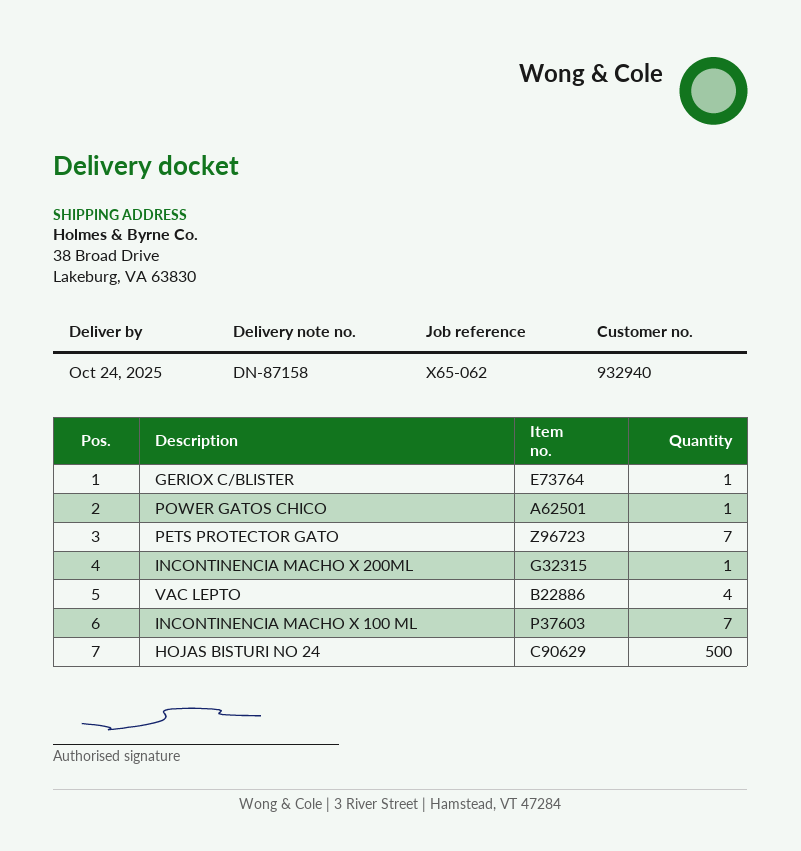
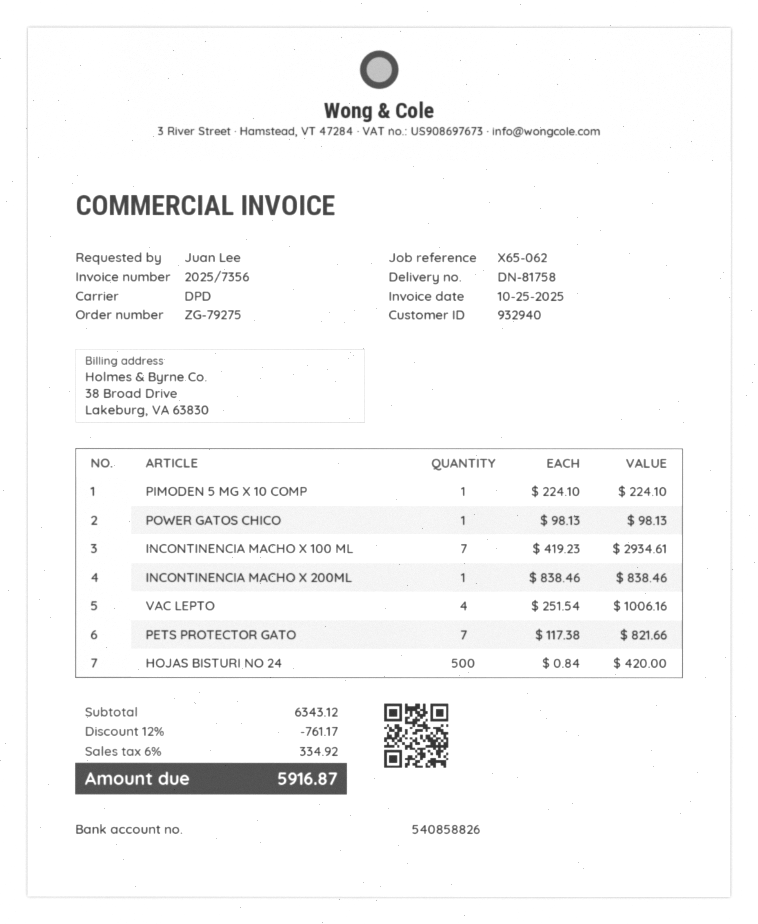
delivery note number: DN-87158 -> DN-81758
GERIOX C/BLISTER: 1 -> none
PIMODEN 5 MG X 10 COMP: none -> 1

